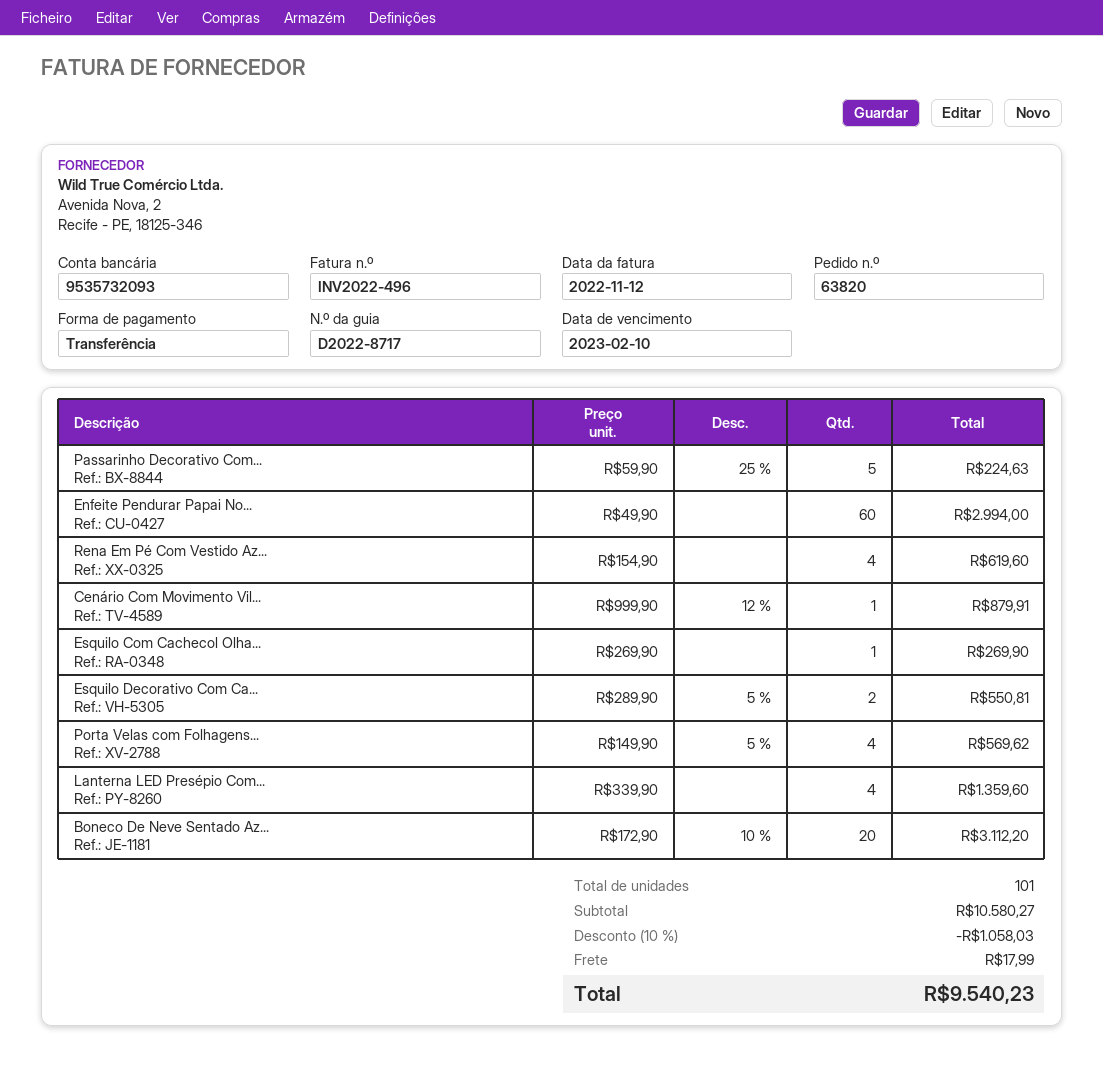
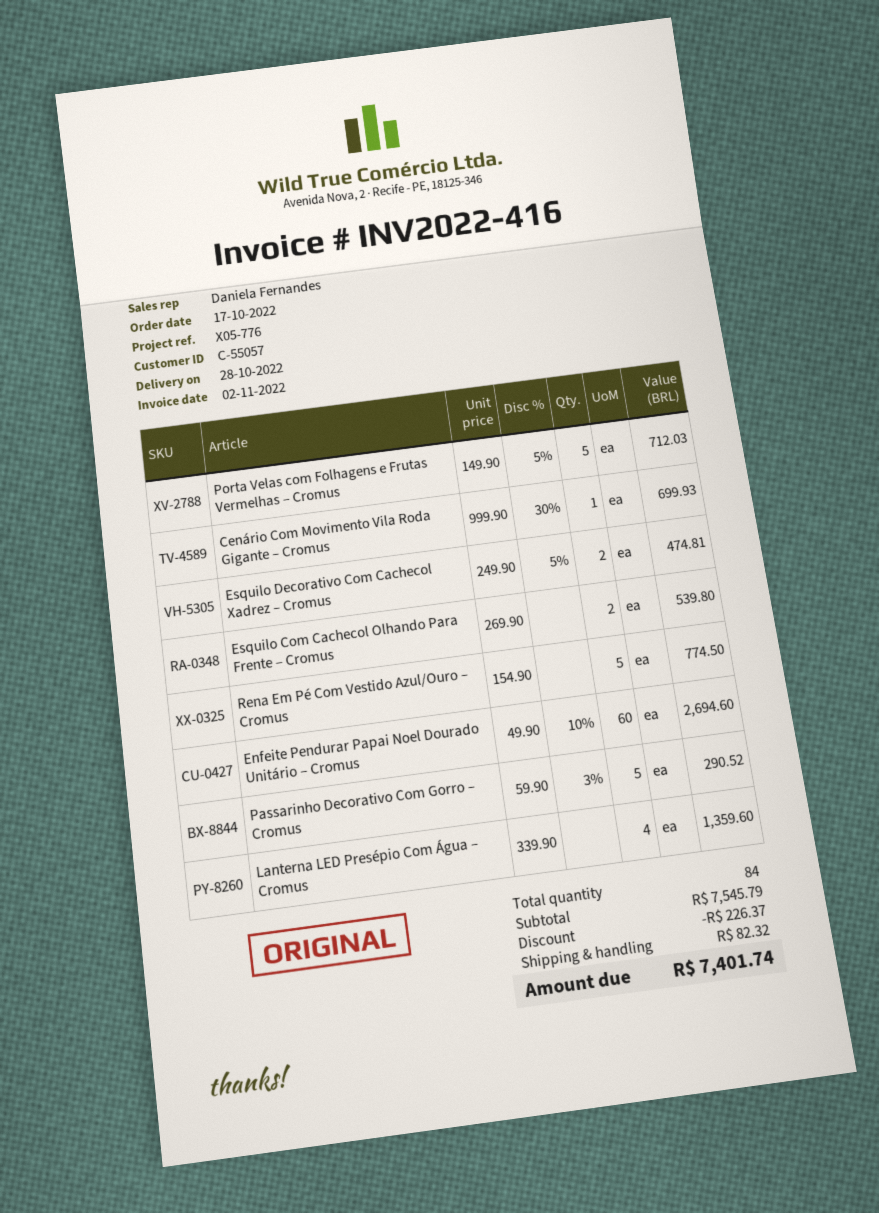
invoice number: INV2022-496 -> INV2022-416
invoice date: 2022-11-12 -> 2022-11-02
Passarinho Decorativo Com...: 5 x 59.90 - 25% = 224.63 -> 5 x 59.90 - 3% = 290.52
Enfeite Pendurar Papai No...: 60 x 49.90 = 2994.00 -> 60 x 49.90 - 10% = 2694.60
Rena Em Pé Com Vestido Az...: 4 x 154.90 = 619.60 -> 5 x 154.90 = 774.50
Cenário Com Movimento Vil...: 1 x 999.90 - 12% = 879.91 -> 1 x 999.90 - 30% = 699.93
Esquilo Com Cachecol Olha...: 1 x 269.90 = 269.90 -> 2 x 269.90 = 539.80
Esquilo Decorativo Com Ca...: 2 x 289.90 - 5% = 550.81 -> 2 x 249.90 - 5% = 474.81
Porta Velas com Folhagens...: 4 x 149.90 - 5% = 569.62 -> 5 x 149.90 - 5% = 712.03
Boneco De Neve Sentado Az...: 20 x 172.90 - 10% = 3112.20 -> none
total quantity: 101 -> 84
subtotal: 10580.27 -> 7545.79
discount: 1058.03 -> 226.37
shipping: 17.99 -> 82.32
total: 9540.23 -> 7401.74

